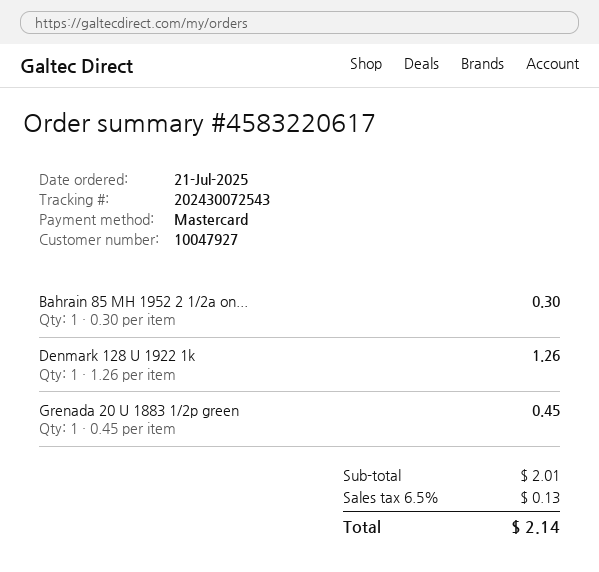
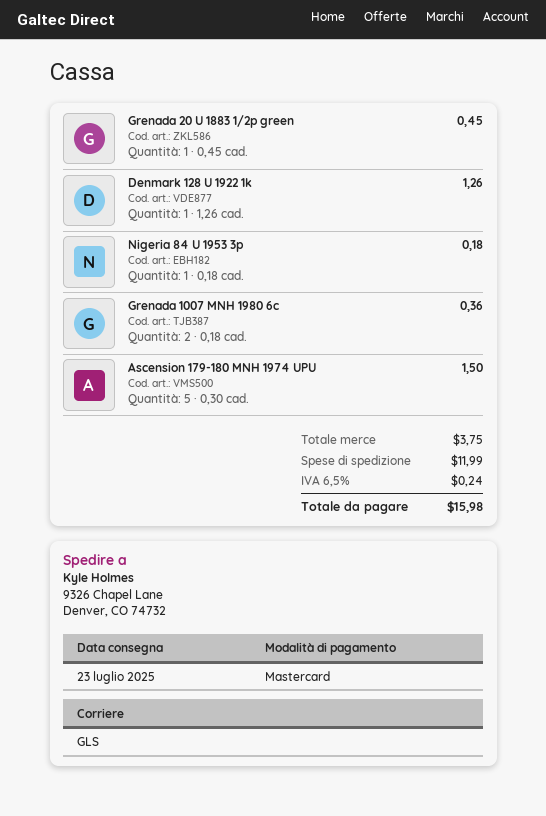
Bahrain 85 MH 1952 2 1/2a on...: 1 x 0.30 = 0.30 -> none
Nigeria 84 U 1953 3p: none -> 1 x 0.18 = 0.18
Grenada 1007 MNH 1980 6c: none -> 2 x 0.18 = 0.36
Ascension 179-180 MNH 1974 UPU: none -> 5 x 0.30 = 1.50
subtotal: 2.01 -> 3.75
shipping: none -> 11.99
tax: 6.5% = 0.13 -> 6.5% = 0.24
total: 2.14 -> 15.98

